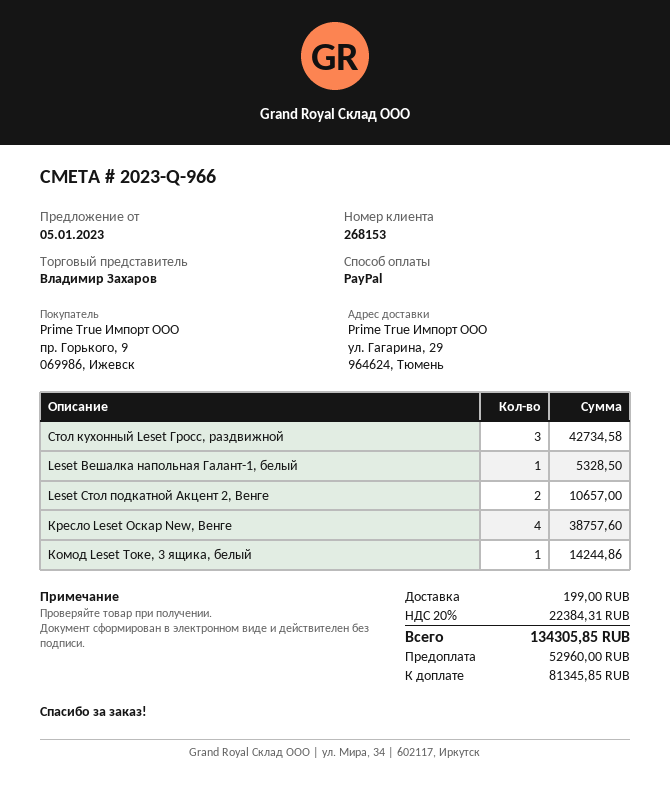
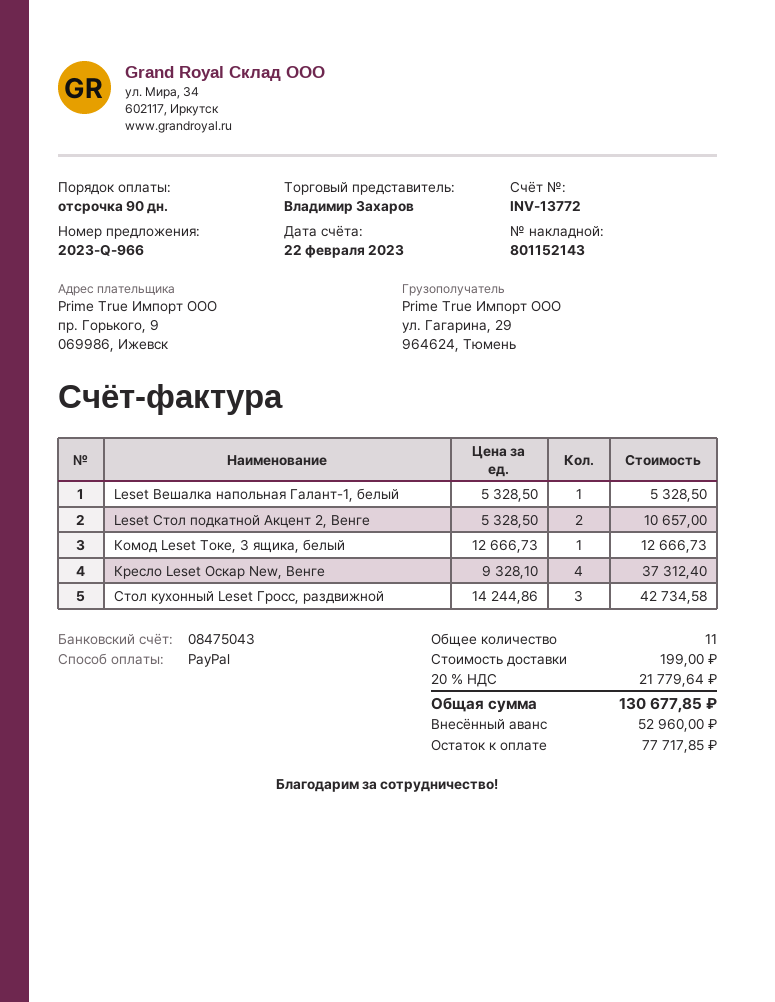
Кресло Leset Оскар New, Венге: 4 for 38757.60 -> 4 for 37312.40
Комод Leset Токе, 3 ящика, белый: 1 for 14244.86 -> 1 for 12666.73
tax: 20% = 22384.31 -> 20% = 21779.64
total: 134305.85 -> 130677.85
balance: 81345.85 -> 77717.85

